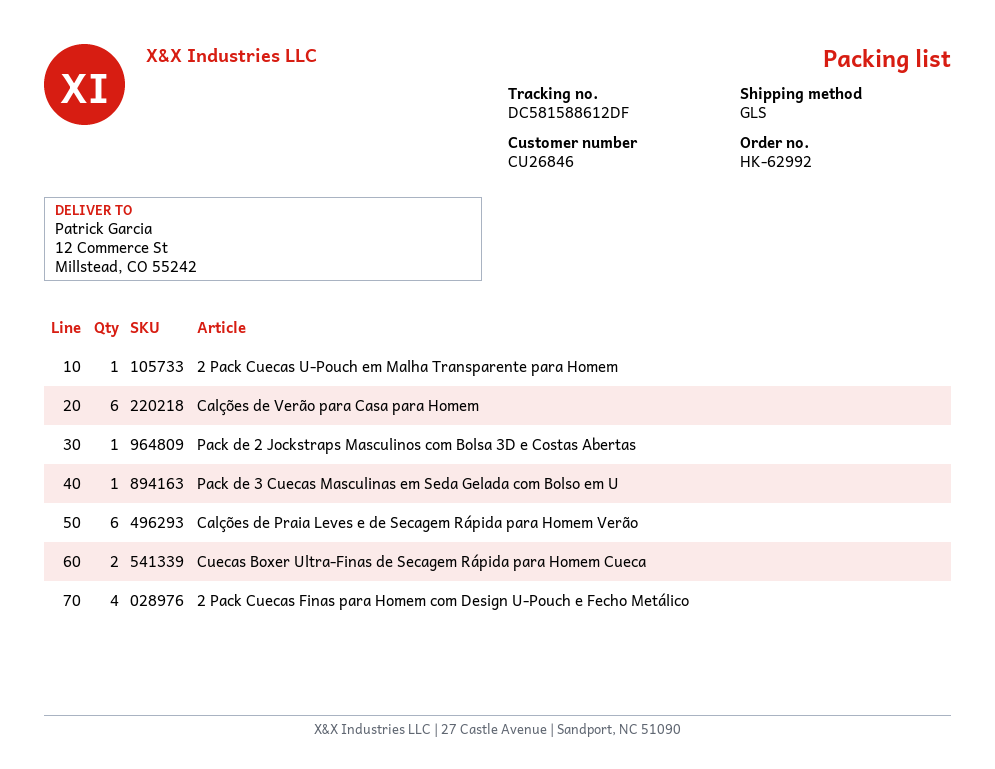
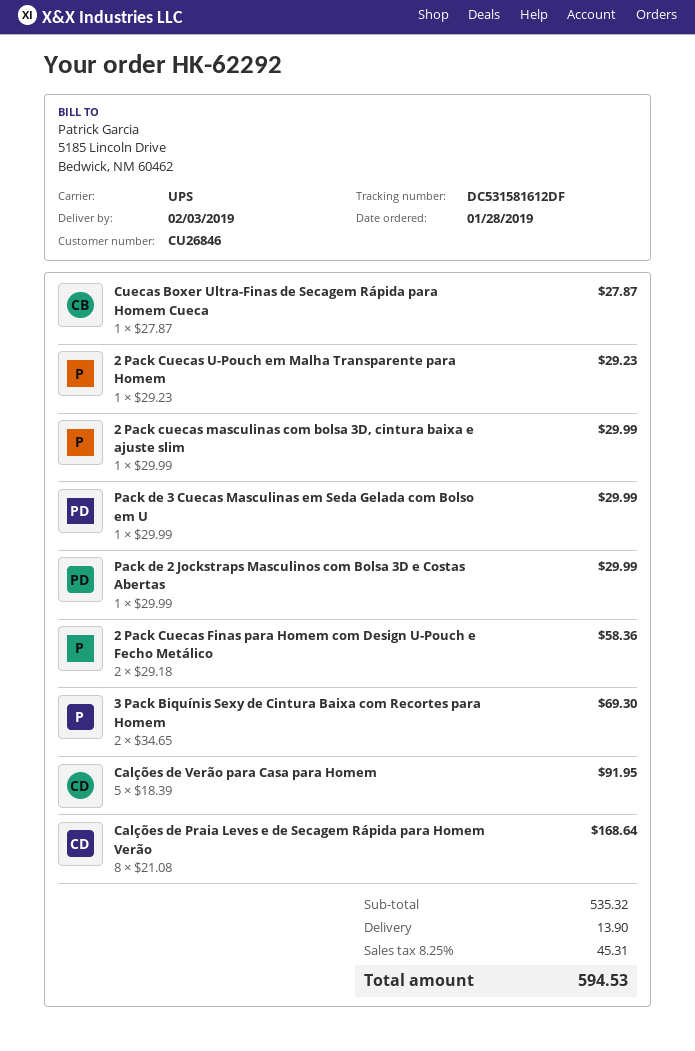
order number: HK-62992 -> HK-62292
shipping method: GLS -> UPS
tracking number: DC581588612DF -> DC531581612DF
Calções de Verão para Casa para Homem: 6 -> 5
Calções de Praia Leves e de Secagem Rápida para Homem Verão: 6 -> 8
Cuecas Boxer Ultra-Finas de Secagem Rápida para Homem Cueca: 2 -> 1
2 Pack Cuecas Finas para Homem com Design U-Pouch e Fecho Metálico: 4 -> 2
2 Pack cuecas masculinas com bolsa 3D, cintura baixa e ajuste slim: none -> 1
3 Pack Biquínis Sexy de Cintura Baixa com Recortes para Homem: none -> 2

